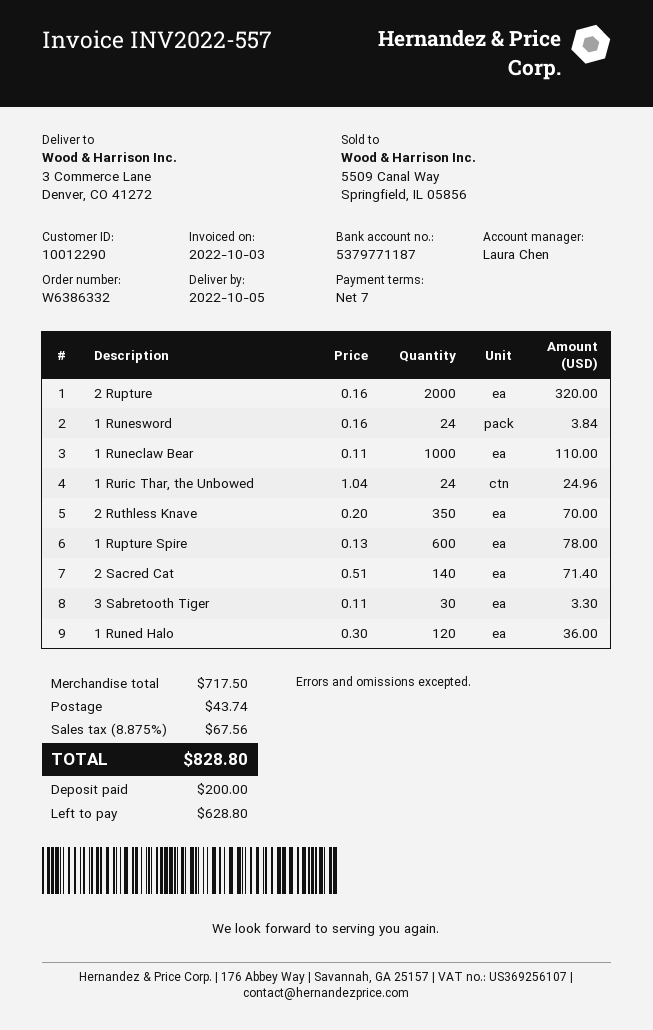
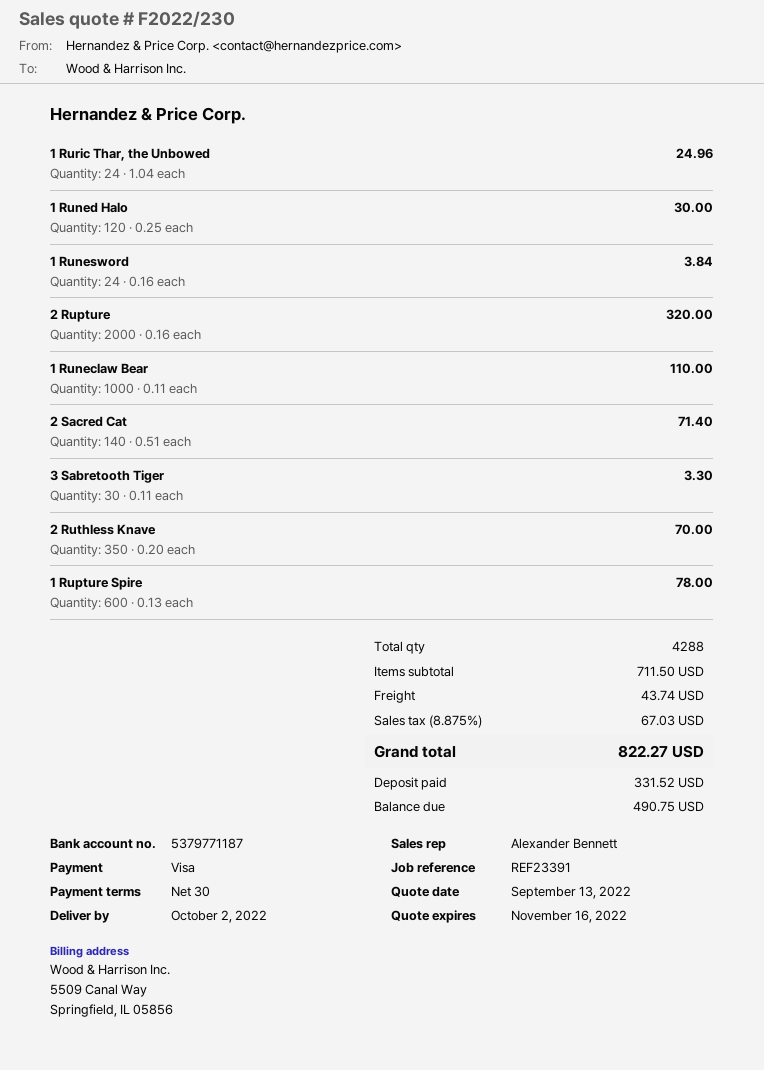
delivery date: 2022-10-05 -> 2022-10-02
payment terms: 7 days -> 30 days
sales rep: Laura Chen -> Alexander Bennett
1 Runed Halo: 120 x 0.30 = 36.00 -> 120 x 0.25 = 30.00
subtotal: 717.50 -> 711.50
tax: 8.875% = 67.56 -> 8.875% = 67.03
total: 828.80 -> 822.27
deposit: 200.00 -> 331.52
balance: 628.80 -> 490.75

